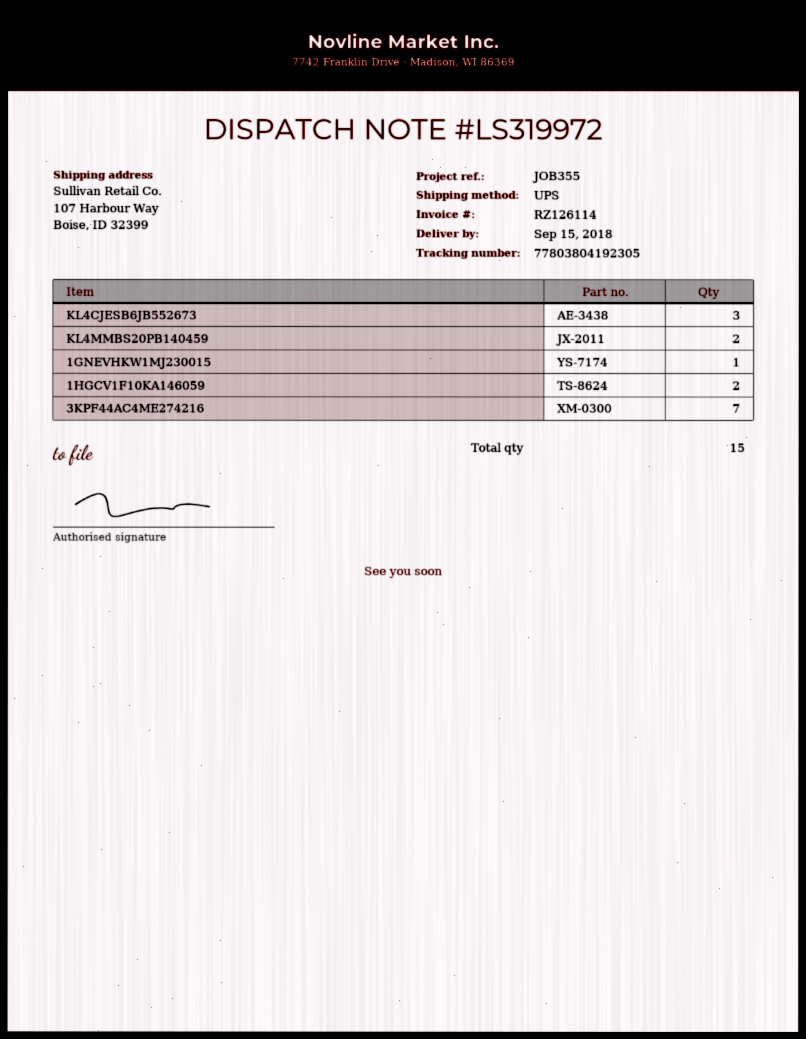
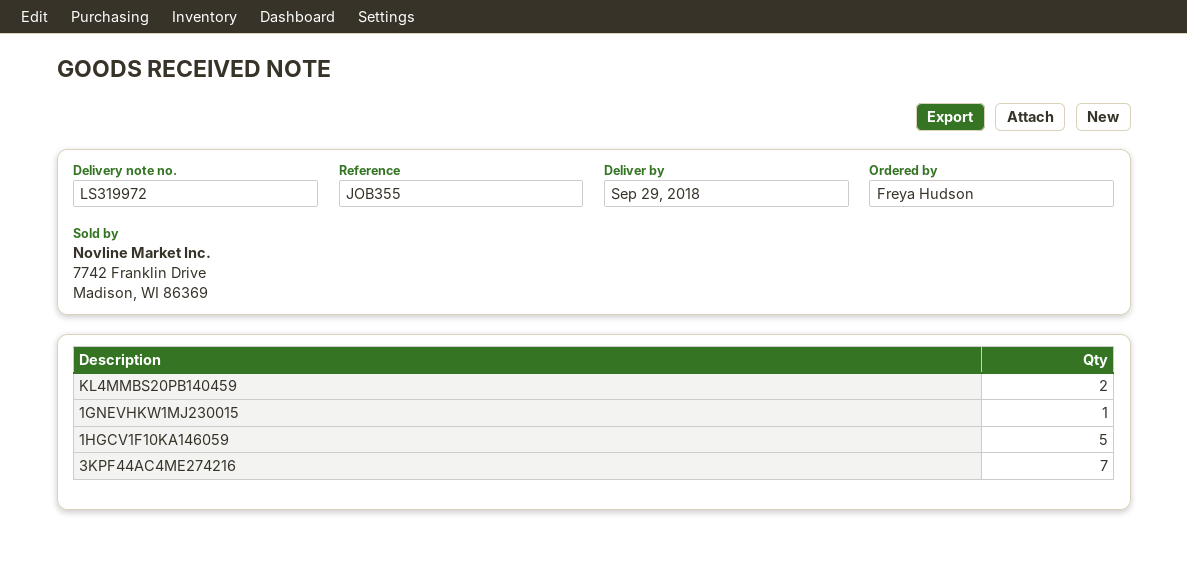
delivery date: 2018-09-15 -> 2018-09-29
KL4CJESB6JB552673: 3 -> none
1HGCV1F10KA146059: 2 -> 5

